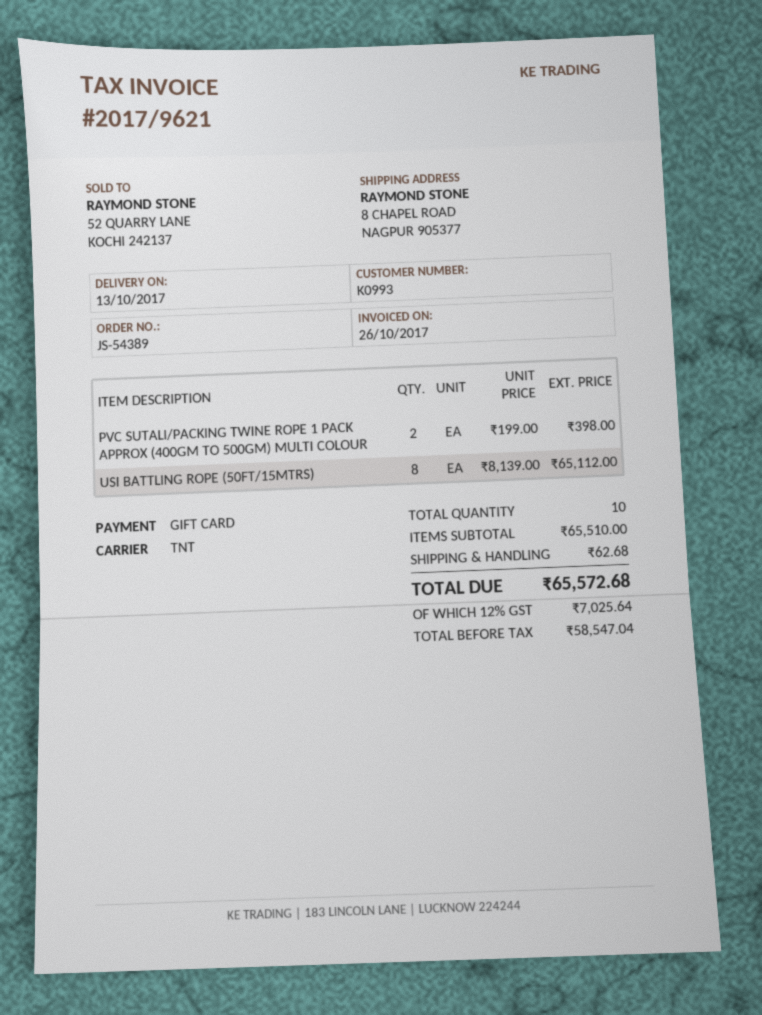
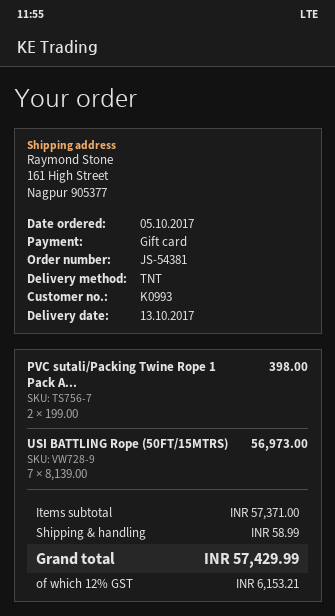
order number: JS-54389 -> JS-54381
ship to: 8 CHAPEL ROAD, NAGPUR 905377 -> 161 High Street, Nagpur 905377
USI BATTLING ROPE (50FT/15MTRS): 8 x 8139.00 = 65112.00 -> 7 x 8139.00 = 56973.00
subtotal: 65510.00 -> 57371.00
shipping: 62.68 -> 58.99
tax: 12% = 7025.64 -> 12% = 6153.21
total: 65572.68 -> 57429.99

